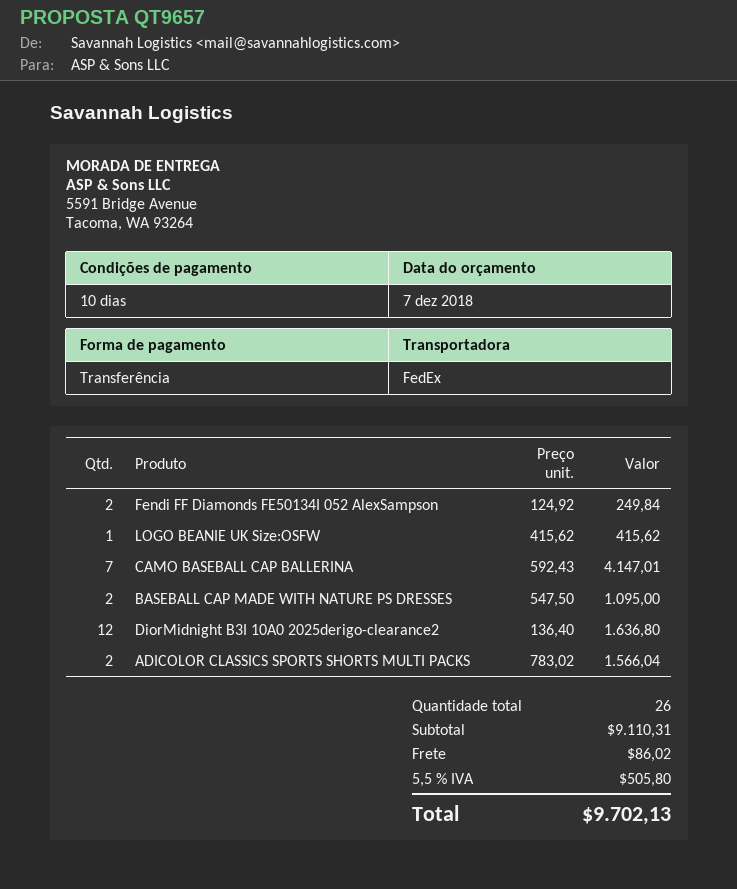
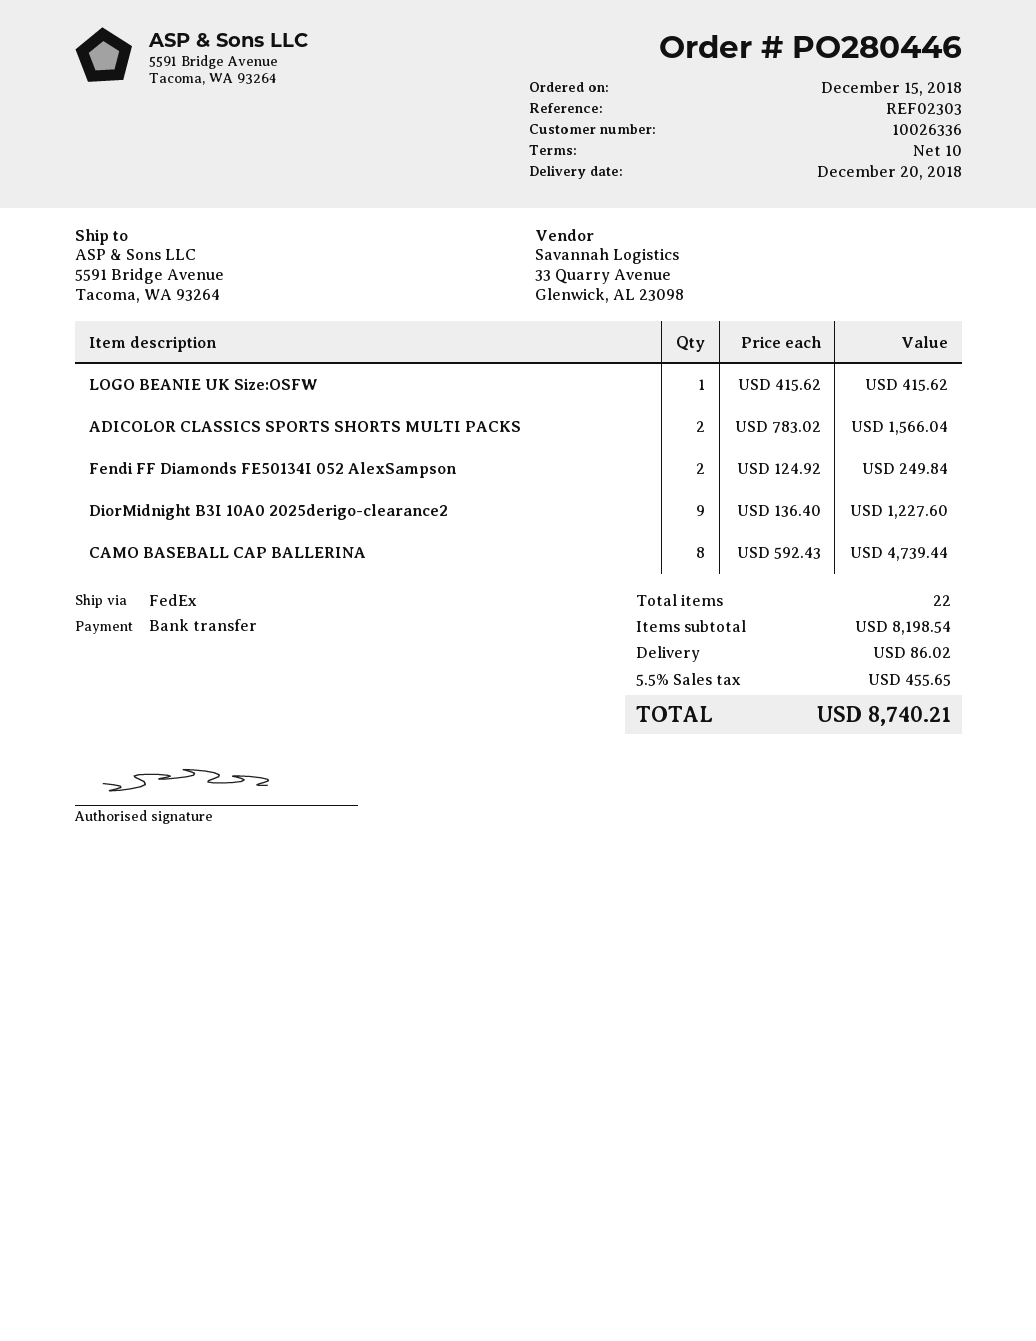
CAMO BASEBALL CAP BALLERINA: 7 x 592.43 = 4147.01 -> 8 x 592.43 = 4739.44
BASEBALL CAP MADE WITH NATURE PS DRESSES: 2 x 547.50 = 1095.00 -> none
DiorMidnight B3I 10A0 2025derigo-clearance2: 12 x 136.40 = 1636.80 -> 9 x 136.40 = 1227.60
total quantity: 26 -> 22
subtotal: 9110.31 -> 8198.54
tax: 5.5% = 505.80 -> 5.5% = 455.65
total: 9702.13 -> 8740.21

